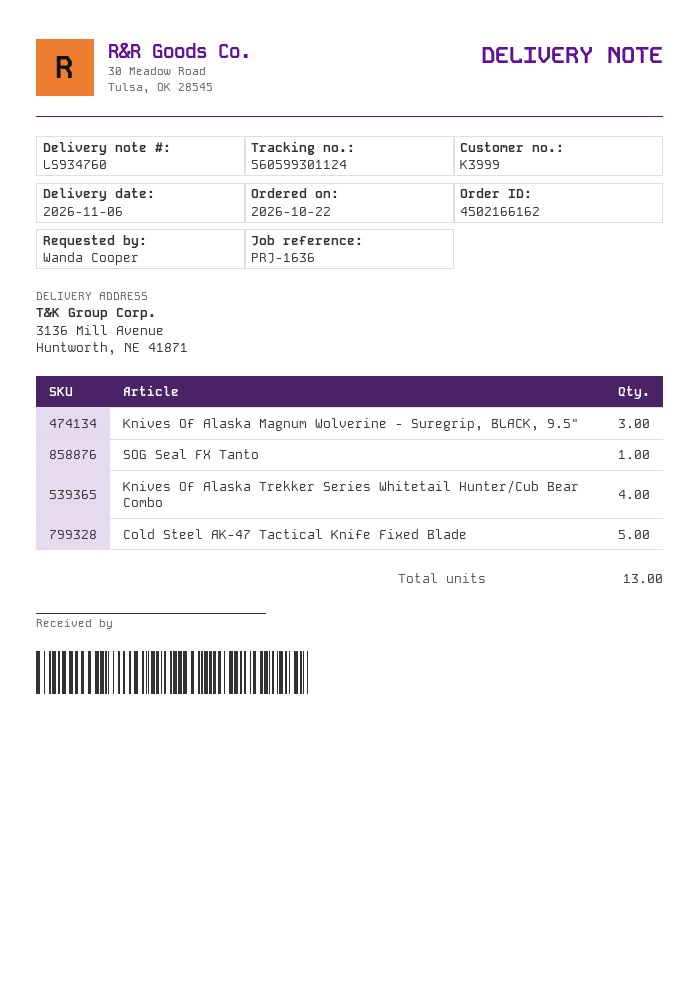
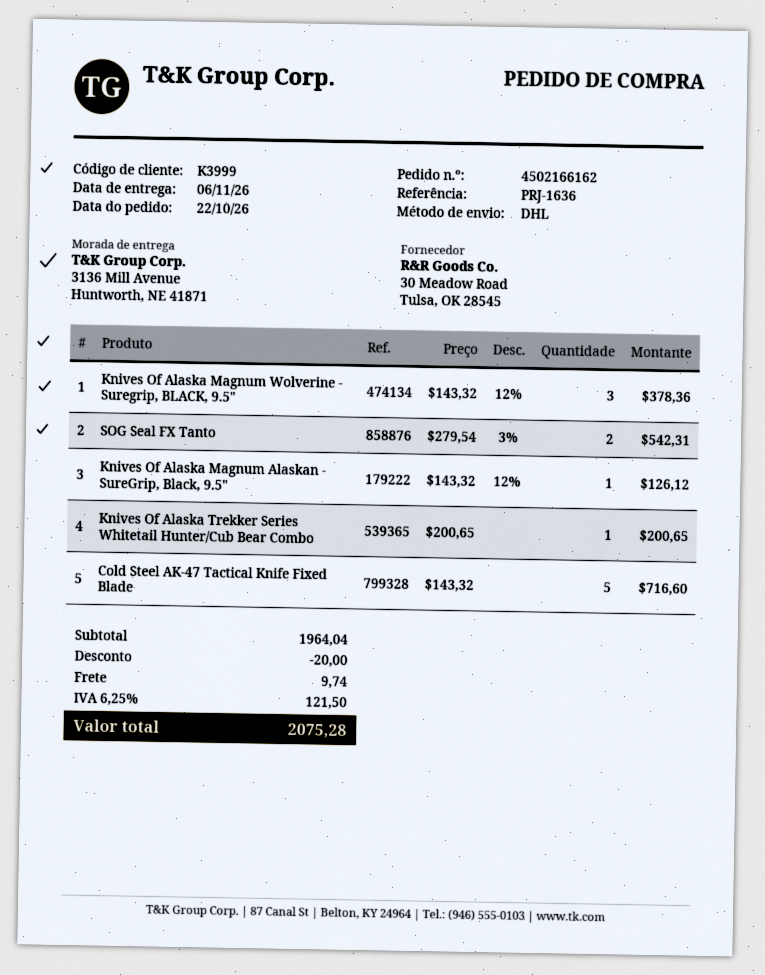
SOG Seal FX Tanto: 1 -> 2
Knives Of Alaska Trekker Series Whitetail Hunter/Cub Bear Combo: 4 -> 1
Knives Of Alaska Magnum Alaskan - SureGrip, Black, 9.5": none -> 1

